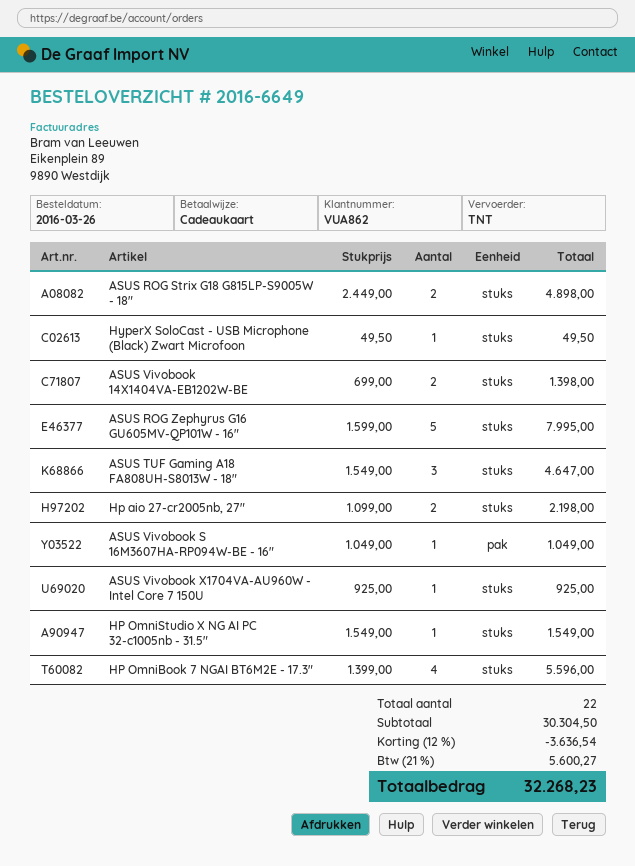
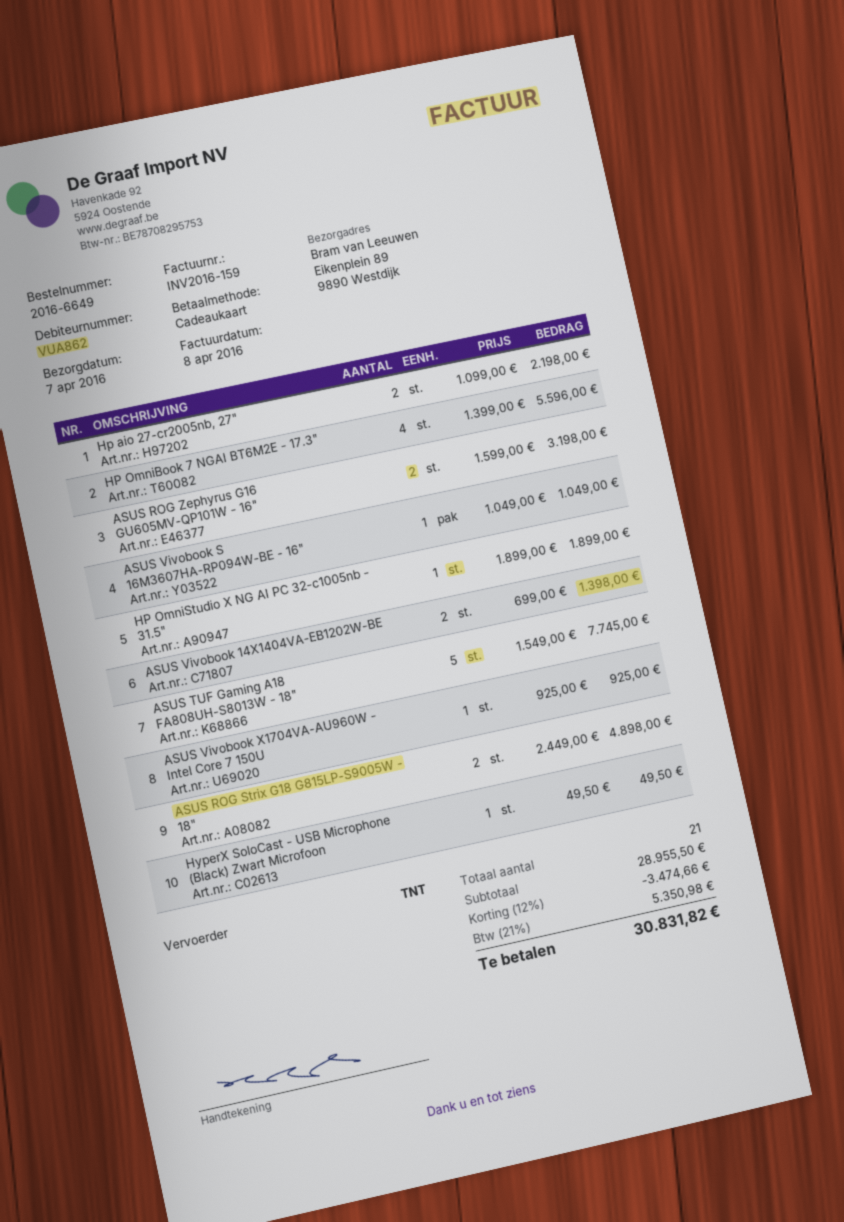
ASUS ROG Zephyrus G16 GU605MV-QP101W - 16": 5 x 1599.00 = 7995.00 -> 2 x 1599.00 = 3198.00
ASUS TUF Gaming A18 FA808UH-S8013W - 18": 3 x 1549.00 = 4647.00 -> 5 x 1549.00 = 7745.00
HP OmniStudio X NG AI PC 32-c1005nb - 31.5": 1 x 1549.00 = 1549.00 -> 1 x 1899.00 = 1899.00
total quantity: 22 -> 21
subtotal: 30304.50 -> 28955.50
discount: 12% = 3636.54 -> 12% = 3474.66
tax: 21% = 5600.27 -> 21% = 5350.98
total: 32268.23 -> 30831.82

